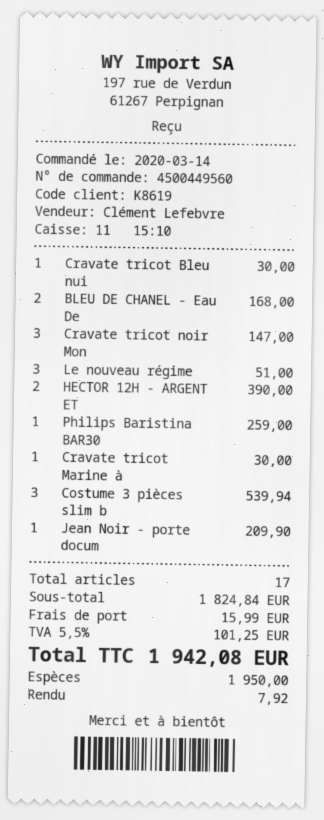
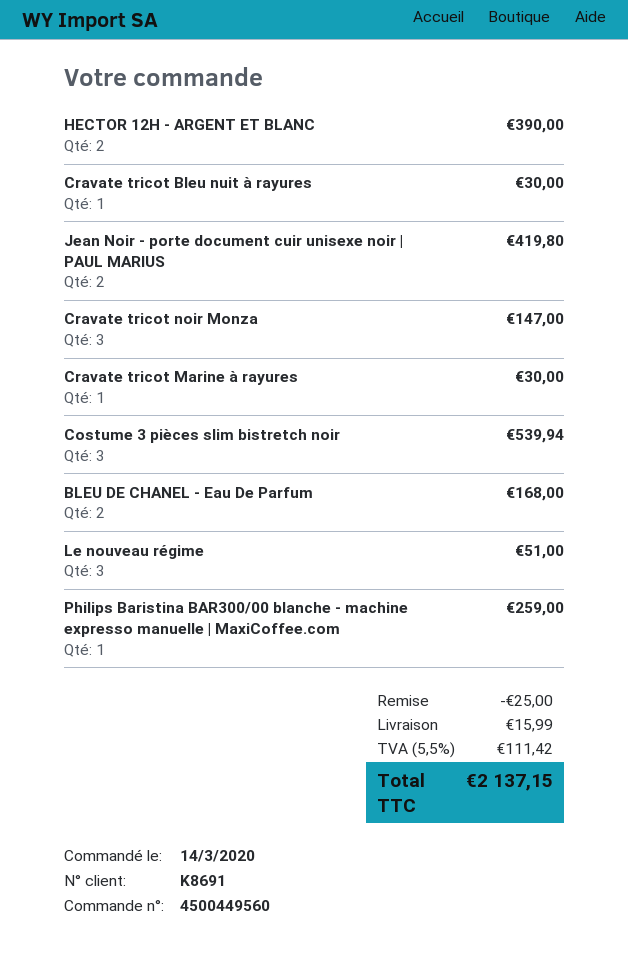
customer number: K8619 -> K8691
Jean Noir - porte docum: 1 for 209.90 -> 2 for 419.80
discount: none -> 25.00
tax: 5.5% = 101.25 -> 5.5% = 111.42
total: 1942.08 -> 2137.15

